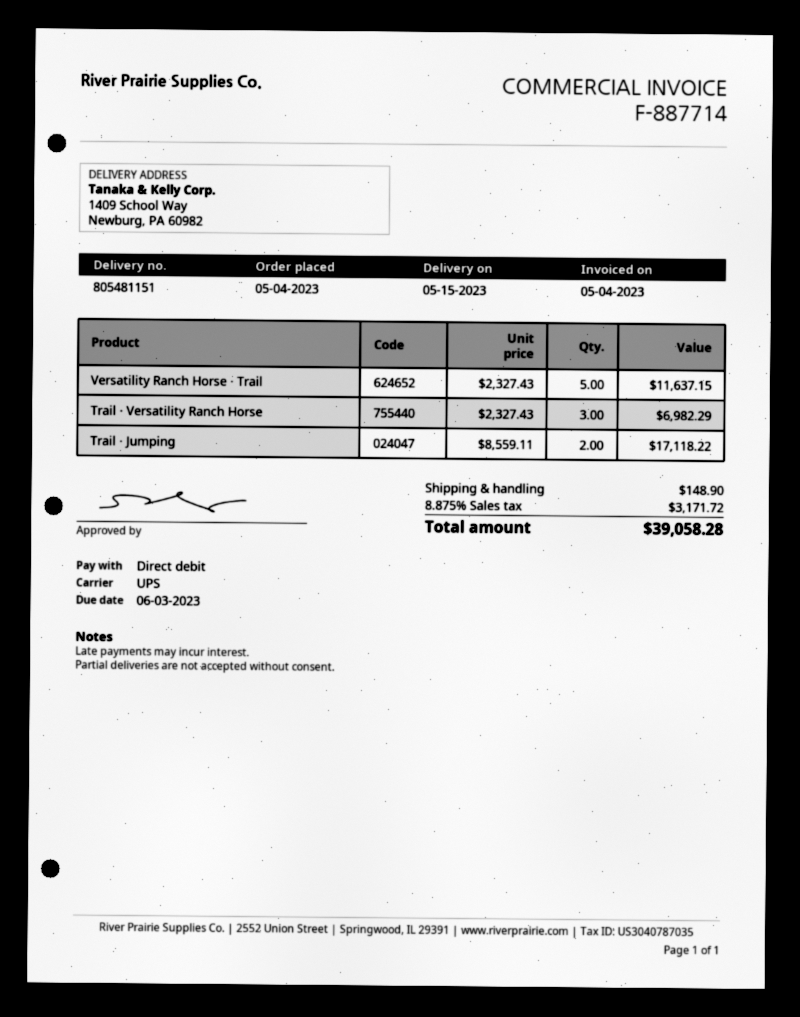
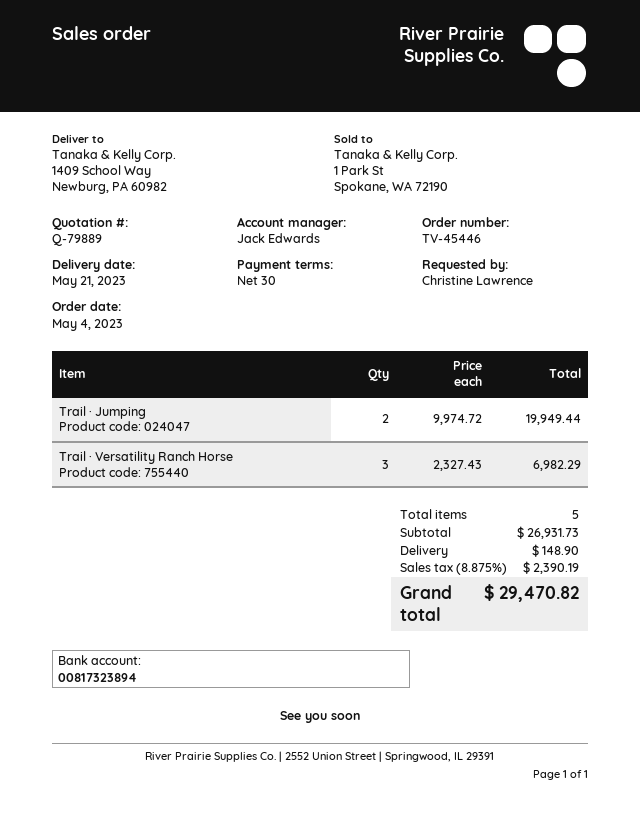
delivery date: 2023-05-15 -> 2023-05-21
Versatility Ranch Horse · Trail: 5 x 2327.43 = 11637.15 -> none
Trail · Jumping: 2 x 8559.11 = 17118.22 -> 2 x 9974.72 = 19949.44
tax: 8.875% = 3171.72 -> 8.875% = 2390.19
total: 39058.28 -> 29470.82

